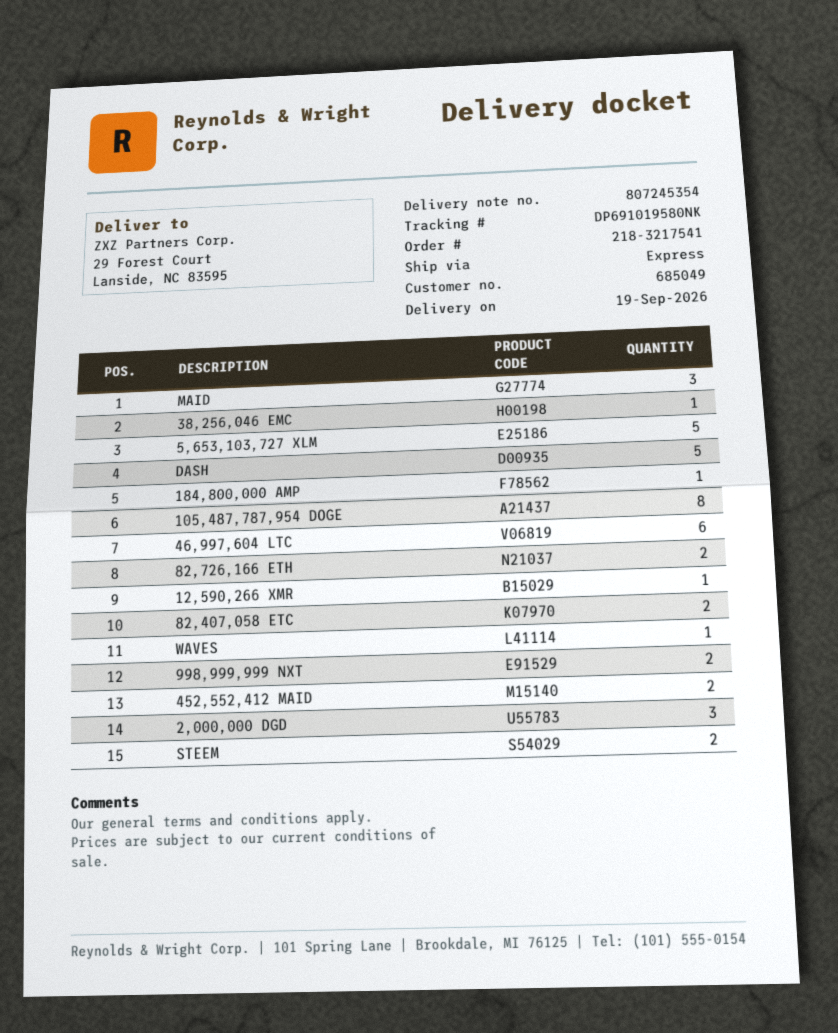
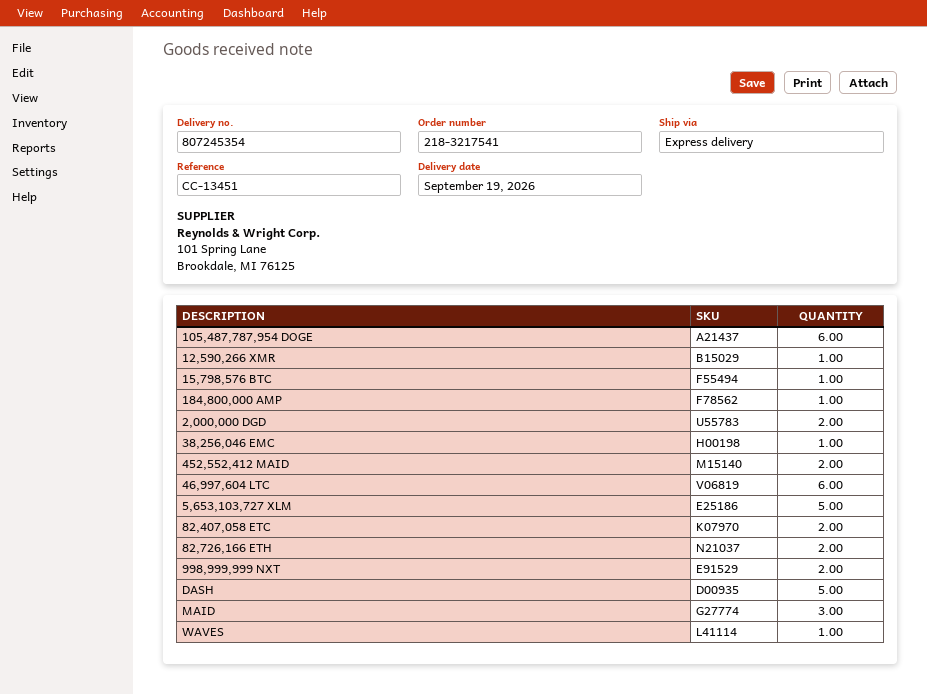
105,487,787,954 DOGE: 8 -> 6
2,000,000 DGD: 3 -> 2
STEEM: 2 -> none
15,798,576 BTC: none -> 1

